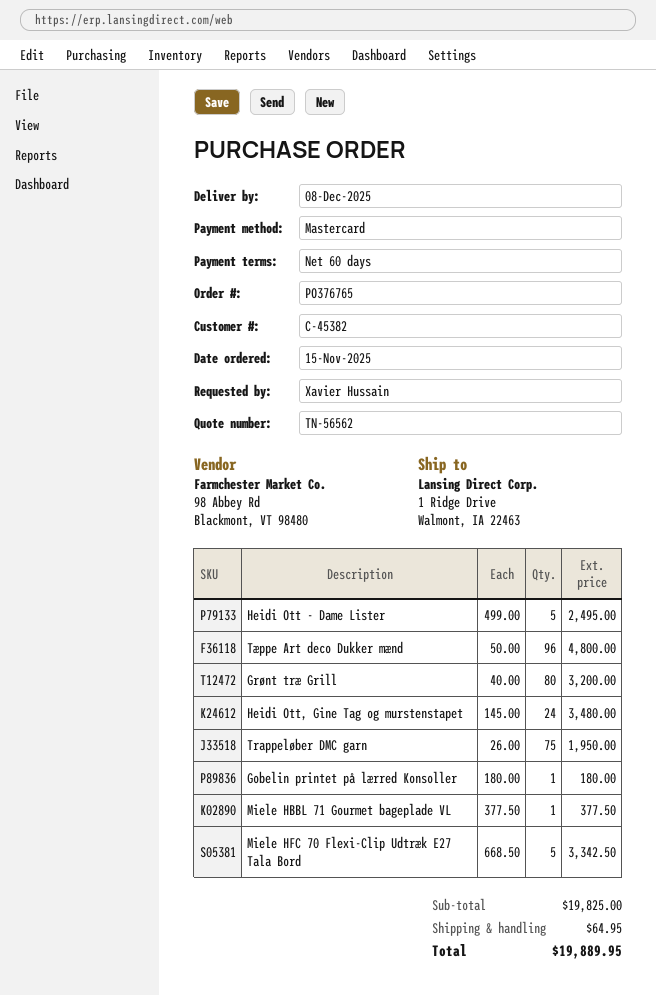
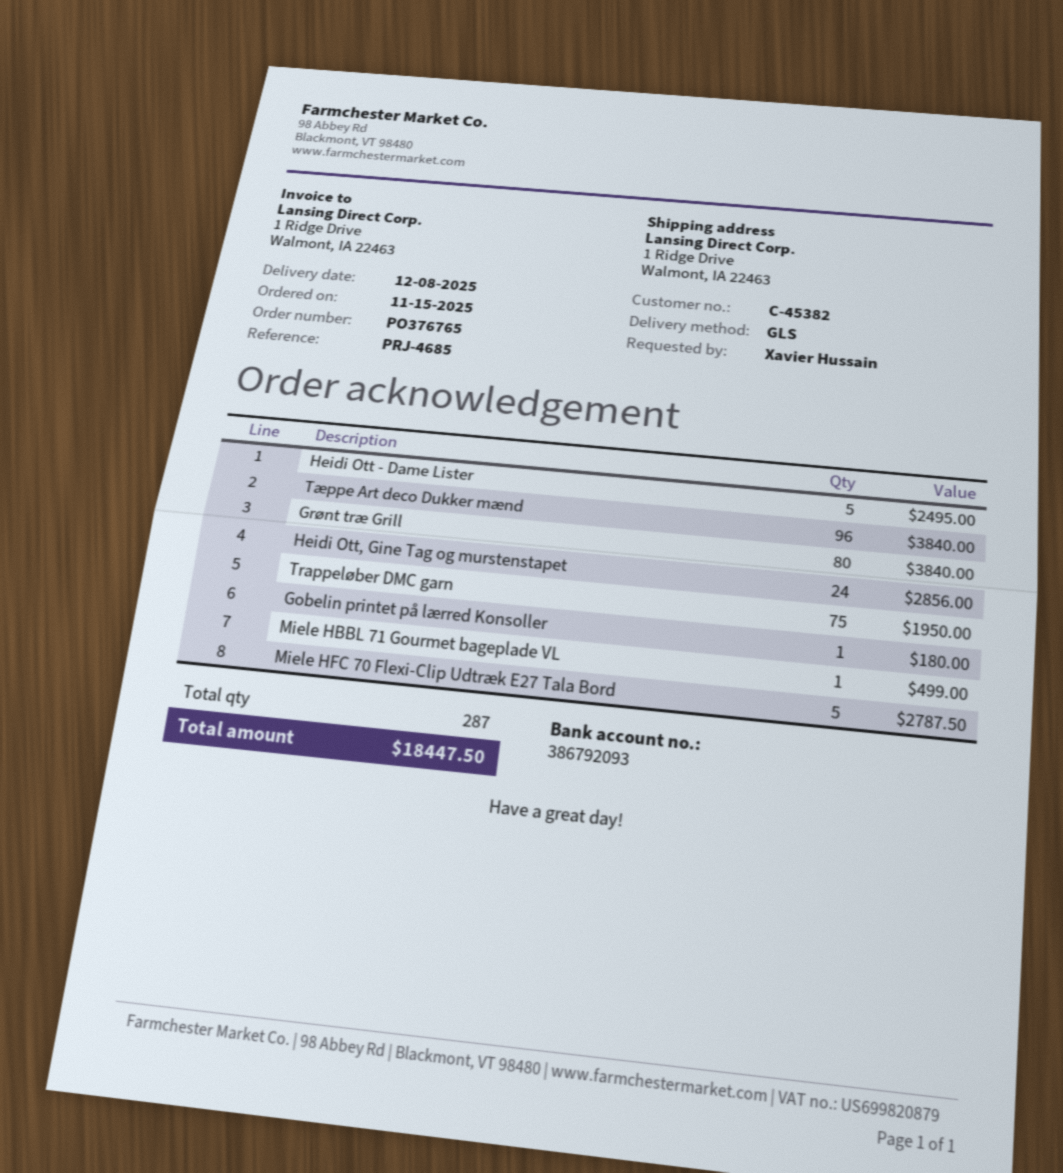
Tæppe Art deco Dukker mænd: 96 for 4800.00 -> 96 for 3840.00
Grønt træ Grill: 80 for 3200.00 -> 80 for 3840.00
Heidi Ott, Gine Tag og murstenstapet: 24 for 3480.00 -> 24 for 2856.00
Miele HBBL 71 Gourmet bageplade VL: 1 for 377.50 -> 1 for 499.00
Miele HFC 70 Flexi-Clip Udtræk E27 Tala Bord: 5 for 3342.50 -> 5 for 2787.50
shipping: 64.95 -> none
total: 19889.95 -> 18447.50

